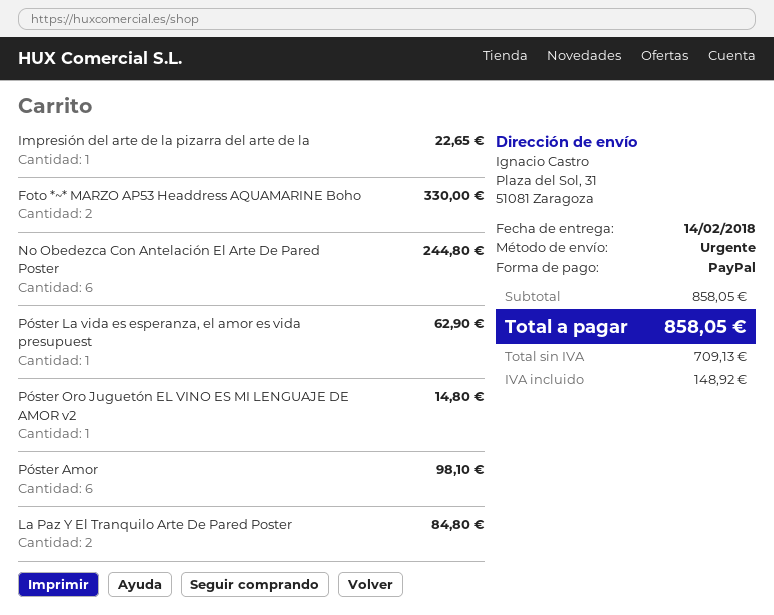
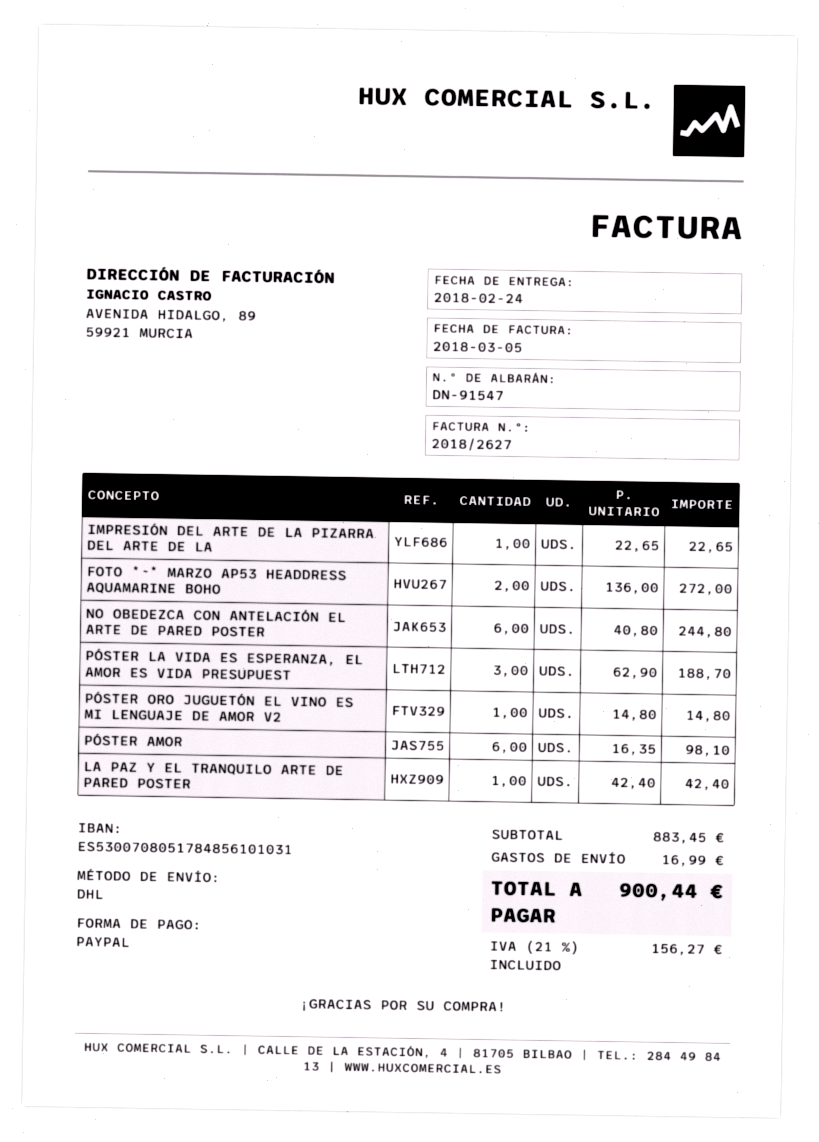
delivery date: 2018-02-14 -> 2018-02-24
shipping method: express -> DHL
Foto *~* MARZO AP53 Headdress AQUAMARINE Boho: 2 for 330.00 -> 2 for 272.00
Póster La vida es esperanza, el amor es vida presupuest: 1 for 62.90 -> 3 for 188.70
La Paz Y El Tranquilo Arte De Pared Poster: 2 for 84.80 -> 1 for 42.40
subtotal: 858.05 -> 883.45
shipping: none -> 16.99
tax: 148.92 -> 156.27
total: 858.05 -> 900.44

